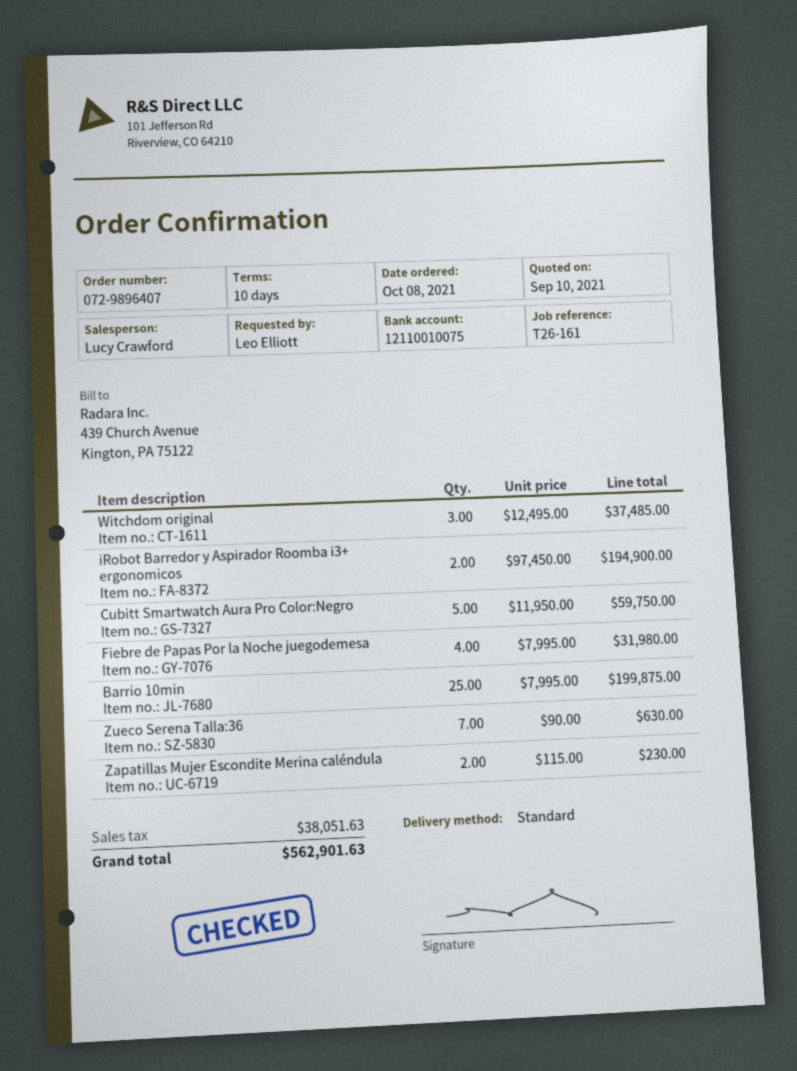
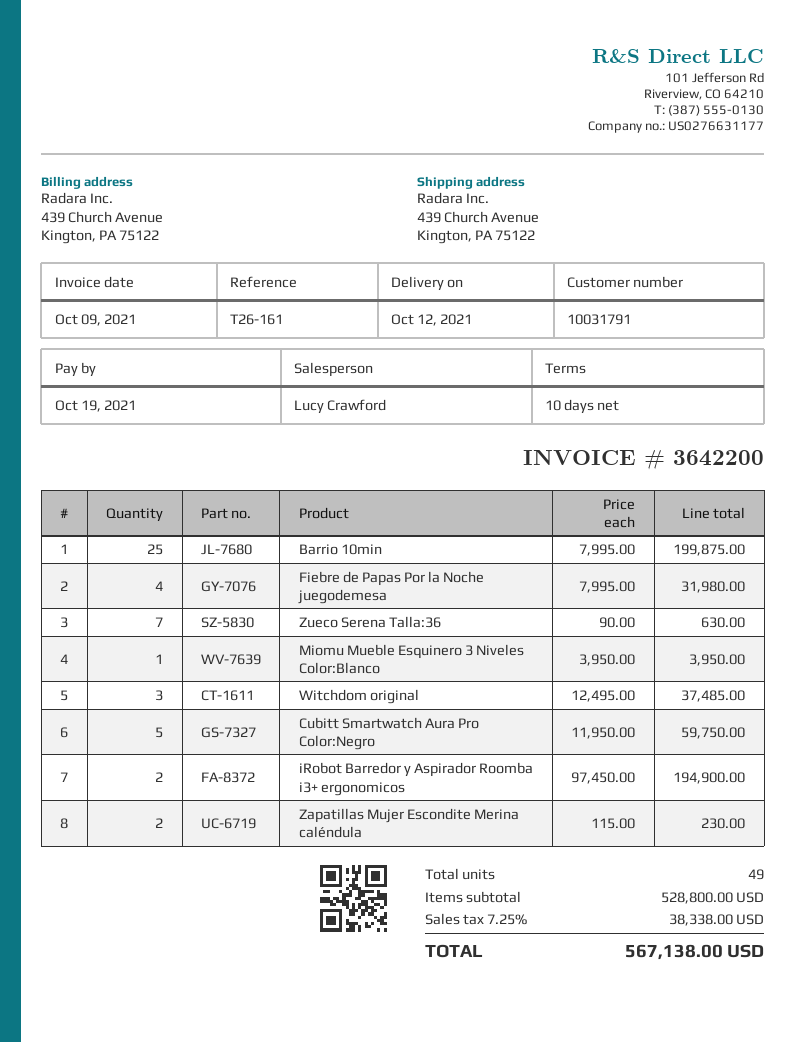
Miomu Mueble Esquinero 3 Niveles Color:Blanco: none -> 1 x 3950.00 = 3950.00
tax: 38051.63 -> 38338.00
total: 562901.63 -> 567138.00

